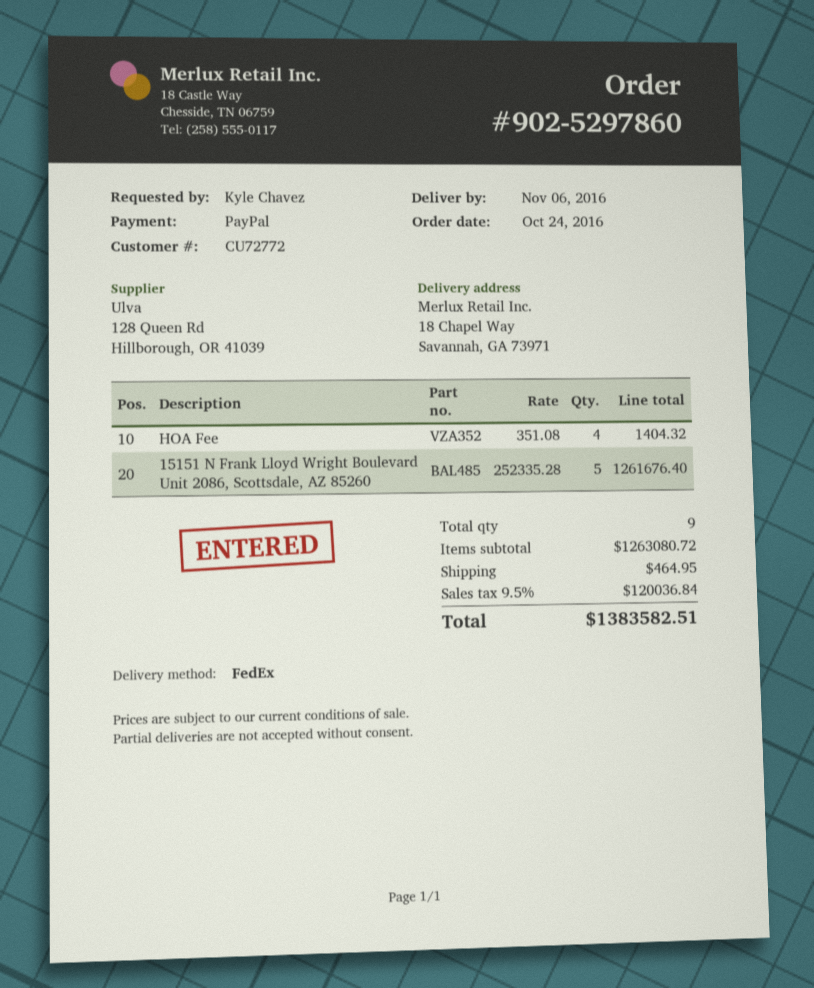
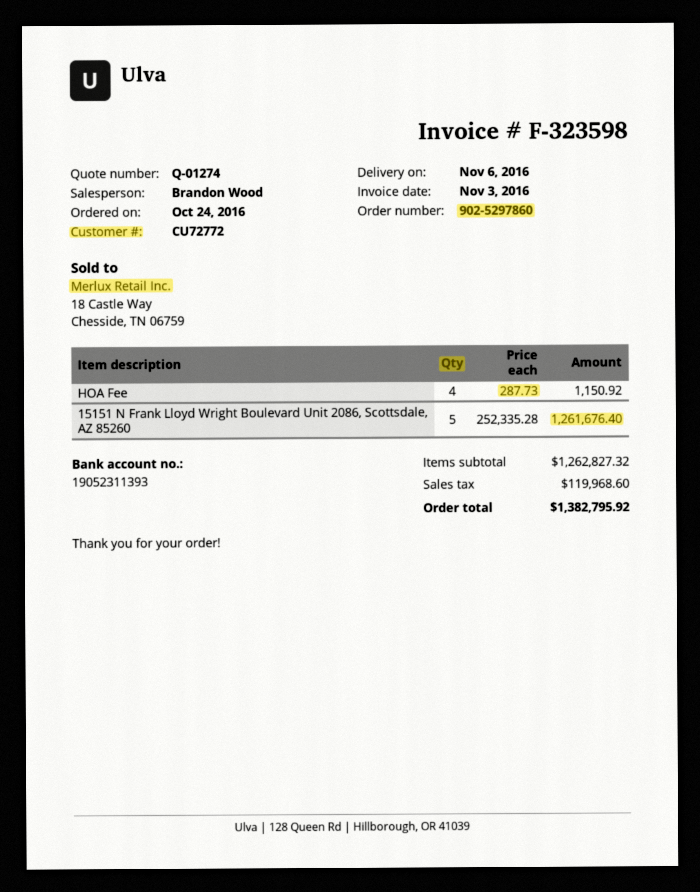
HOA Fee: 4 x 351.08 = 1404.32 -> 4 x 287.73 = 1150.92
subtotal: 1263080.72 -> 1262827.32
shipping: 464.95 -> none
tax: 120036.84 -> 119968.60
total: 1383582.51 -> 1382795.92

